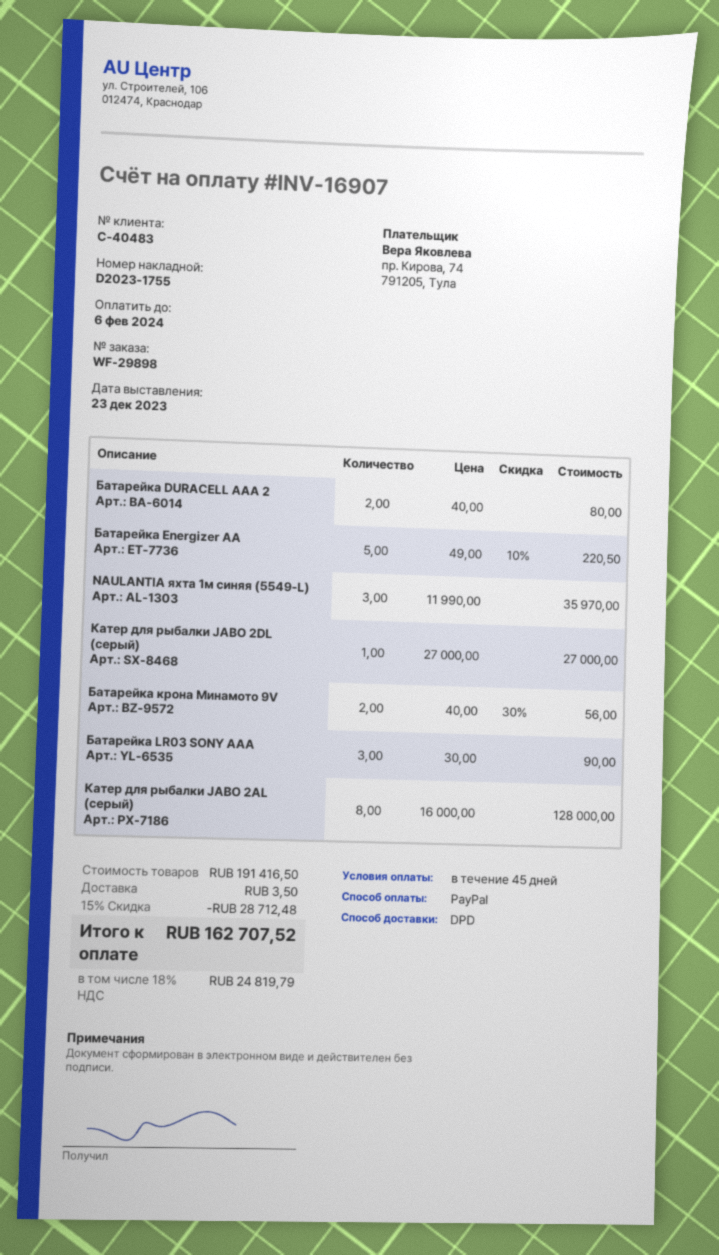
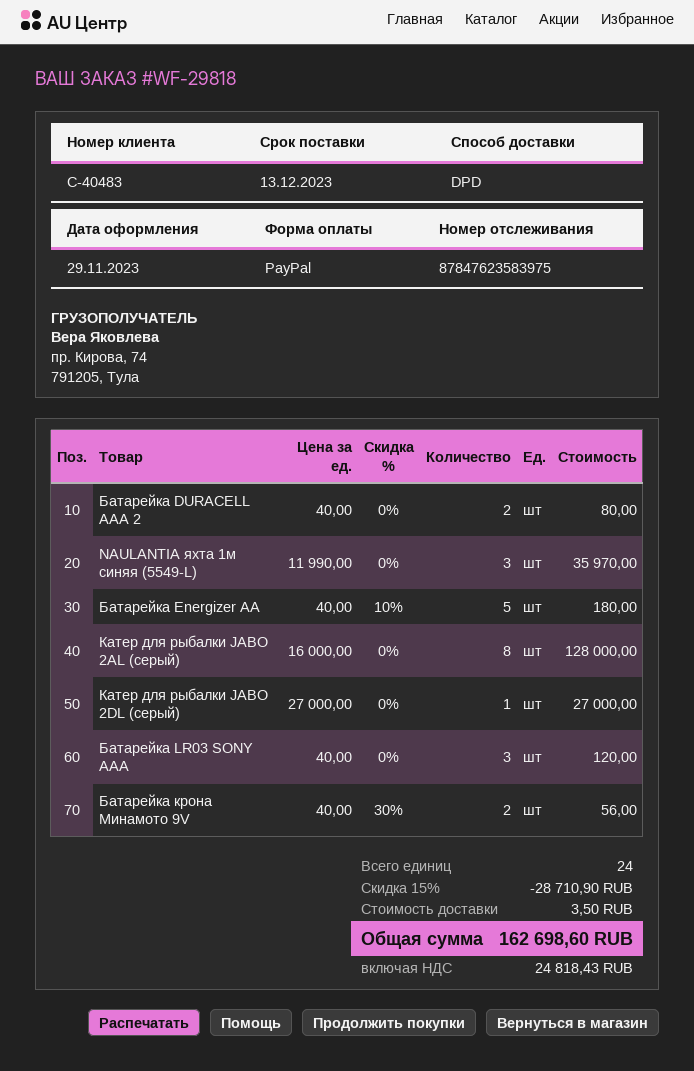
order number: WF-29898 -> WF-29818
Батарейка Energizer АА: 5 x 49.00 - 10% = 220.50 -> 5 x 40.00 - 10% = 180.00
Батарейка LR03 SONY AAA: 3 x 30.00 = 90.00 -> 3 x 40.00 = 120.00
discount: 15% = 28712.48 -> 15% = 28710.90
tax: 24819.79 -> 24818.43
total: 162707.52 -> 162698.60

